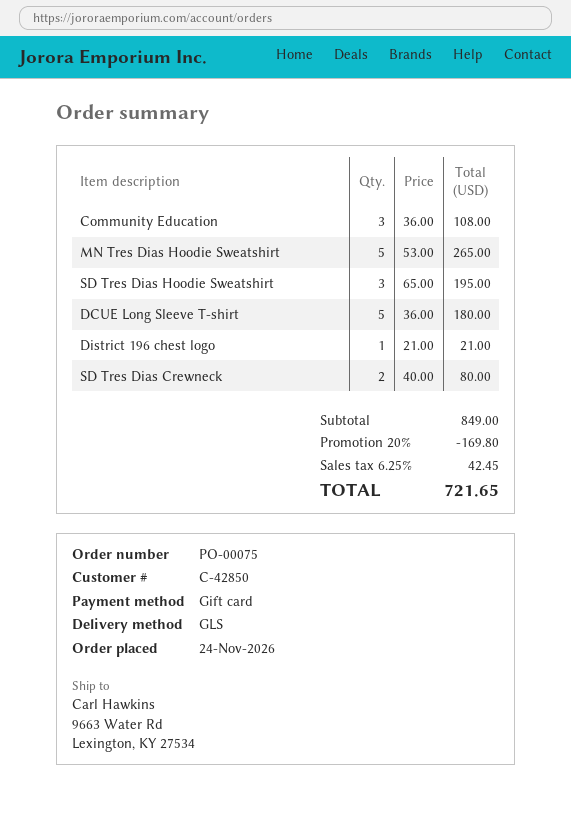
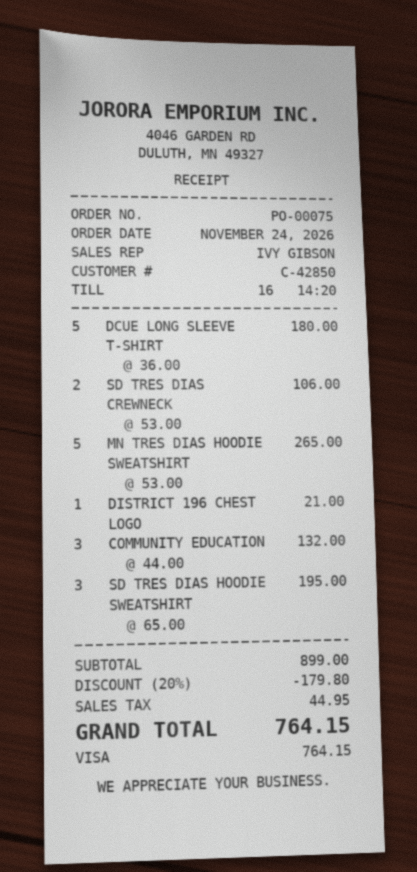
payment method: gift card -> Visa
Community Education: 3 x 36.00 = 108.00 -> 3 x 44.00 = 132.00
SD Tres Dias Crewneck: 2 x 40.00 = 80.00 -> 2 x 53.00 = 106.00
subtotal: 849.00 -> 899.00
discount: 20% = 169.80 -> 20% = 179.80
tax: 42.45 -> 44.95
total: 721.65 -> 764.15

